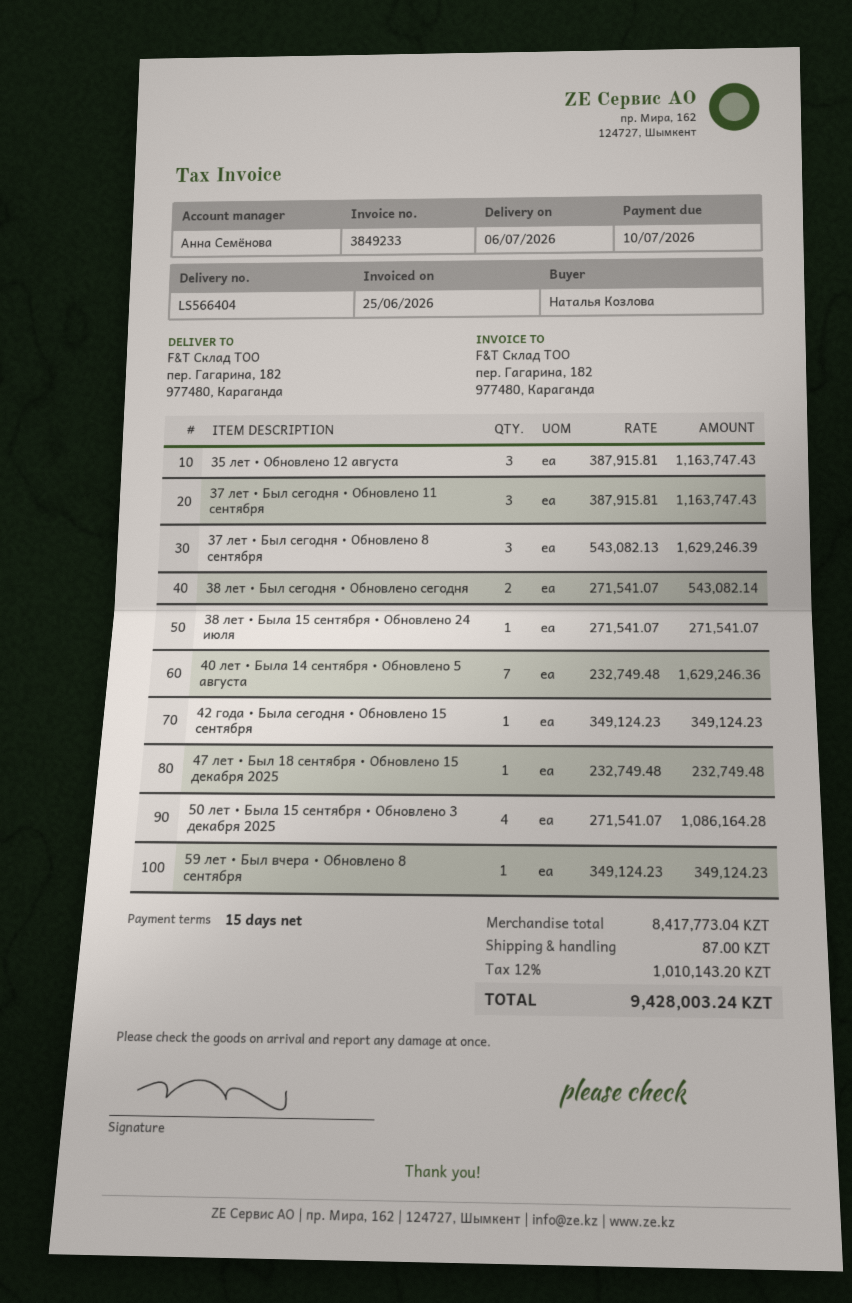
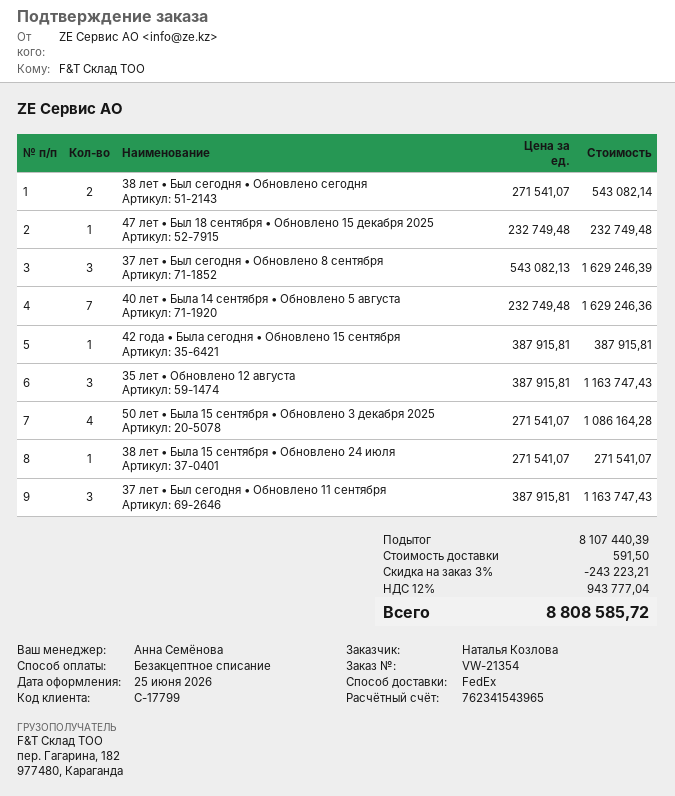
42 года • Была сегодня • Обновлено 15 сентября: 1 x 349124.23 = 349124.23 -> 1 x 387915.81 = 387915.81
59 лет • Был вчера • Обновлено 8 сентября: 1 x 349124.23 = 349124.23 -> none
subtotal: 8417773.04 -> 8107440.39
discount: none -> 3% = 243223.21
shipping: 87.00 -> 591.50
tax: 12% = 1010143.20 -> 12% = 943777.04
total: 9428003.24 -> 8808585.72

